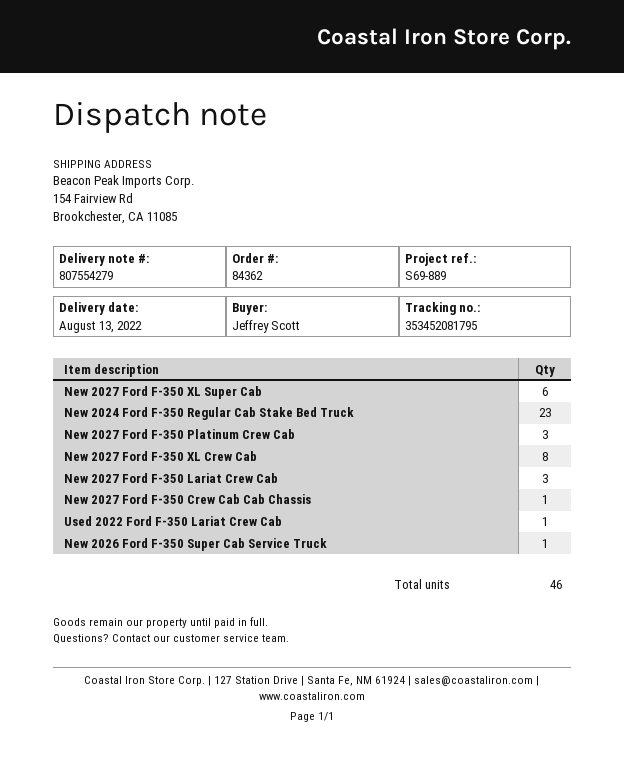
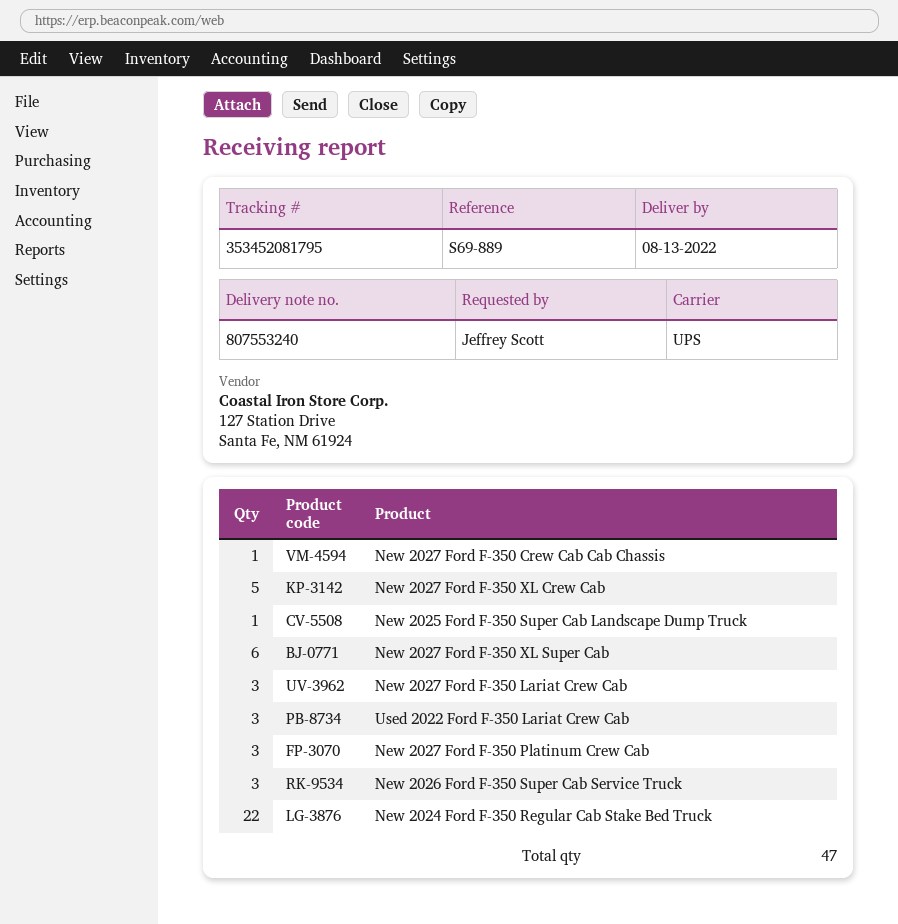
delivery note number: 807554279 -> 807553240
New 2024 Ford F-350 Regular Cab Stake Bed Truck: 23 -> 22
New 2027 Ford F-350 XL Crew Cab: 8 -> 5
Used 2022 Ford F-350 Lariat Crew Cab: 1 -> 3
New 2026 Ford F-350 Super Cab Service Truck: 1 -> 3
New 2025 Ford F-350 Super Cab Landscape Dump Truck: none -> 1
total quantity: 46 -> 47

